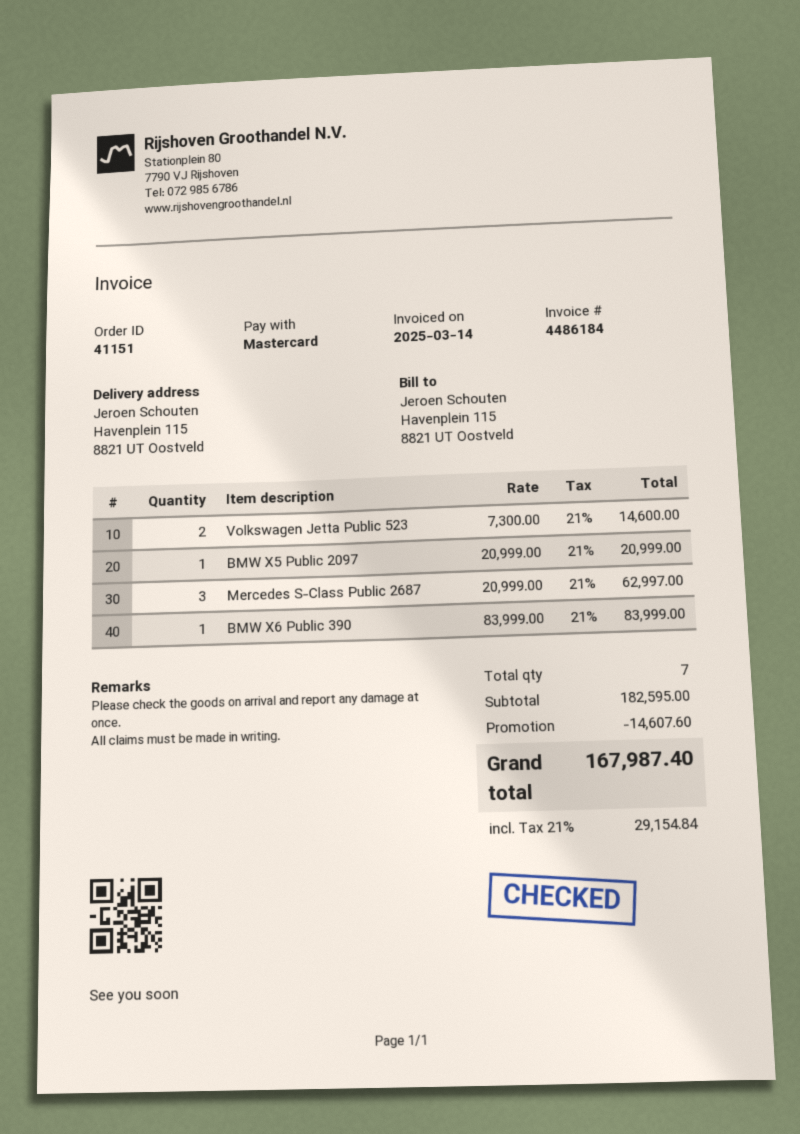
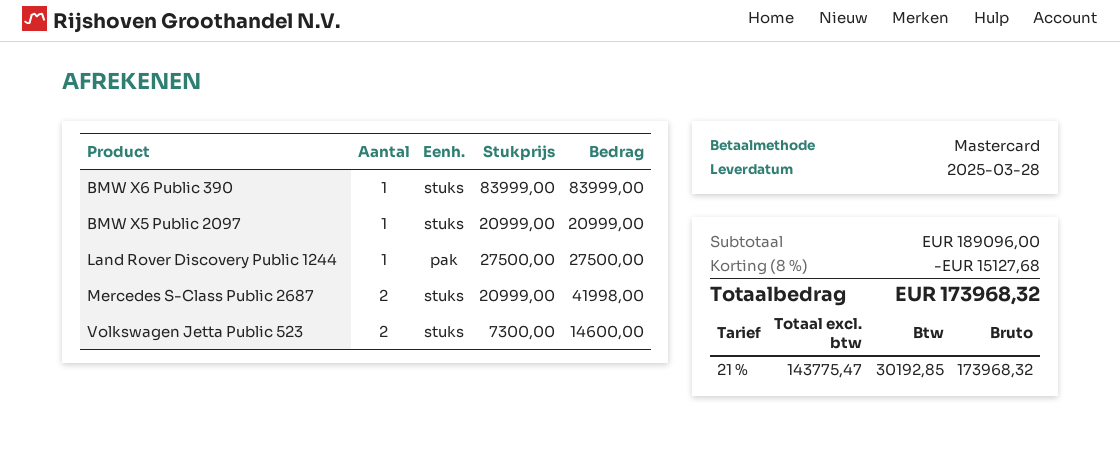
Mercedes S-Class Public 2687: 3 x 20999.00 = 62997.00 -> 2 x 20999.00 = 41998.00
Land Rover Discovery Public 1244: none -> 1 x 27500.00 = 27500.00
subtotal: 182595.00 -> 189096.00
discount: 14607.60 -> 15127.68
tax: 21% = 29154.84 -> 21% = 30192.85
total: 167987.40 -> 173968.32

